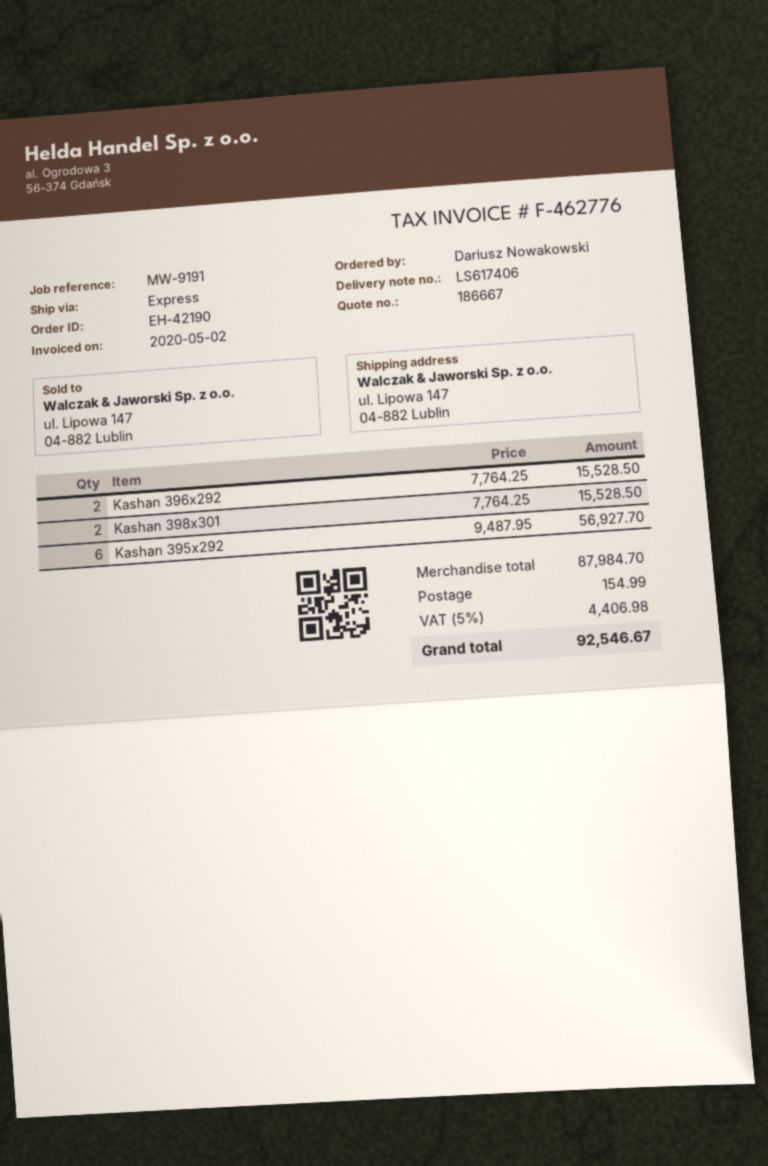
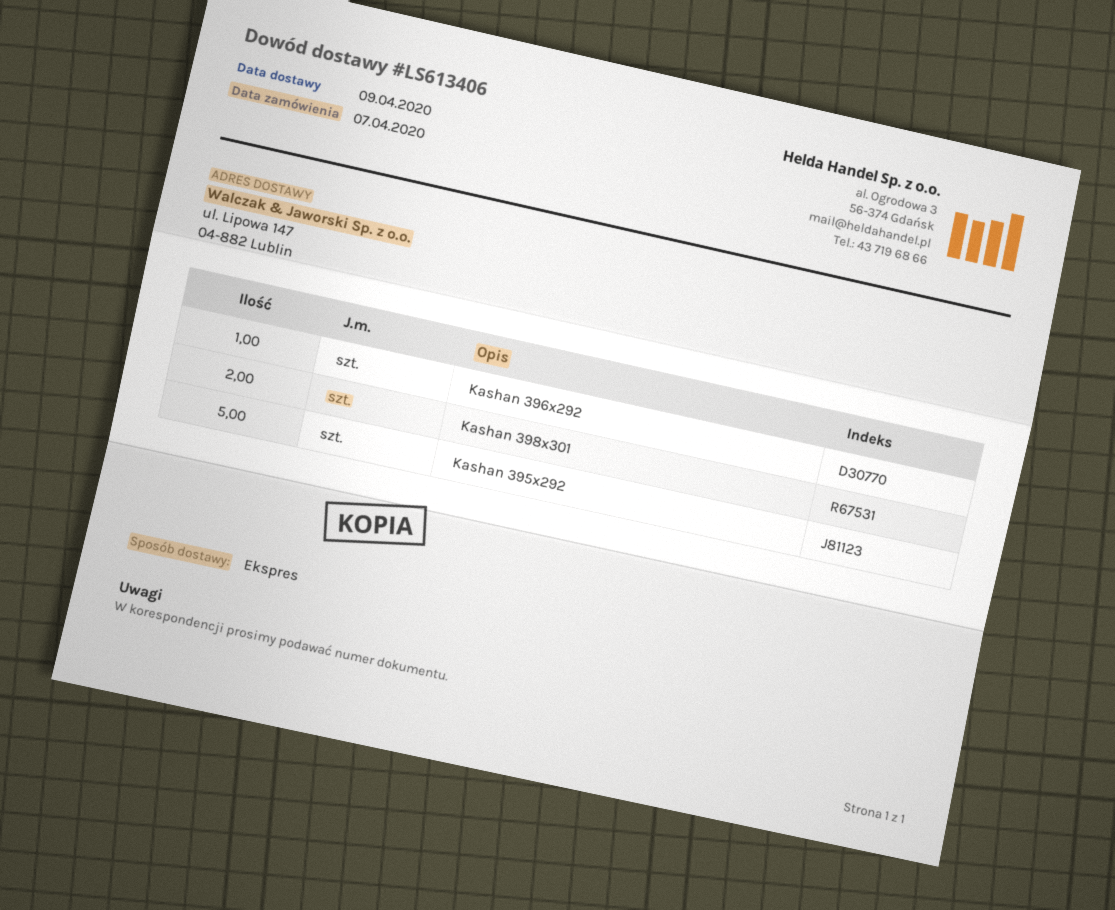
delivery note number: LS617406 -> LS613406
Kashan 396x292: 2 -> 1
Kashan 395x292: 6 -> 5

